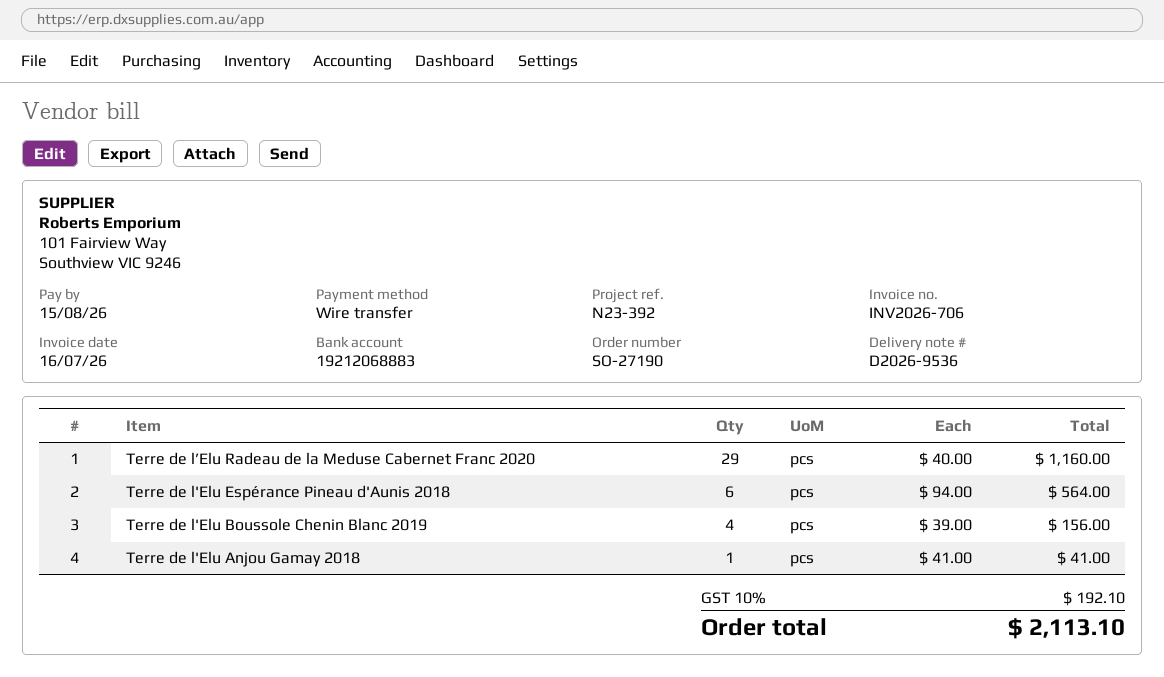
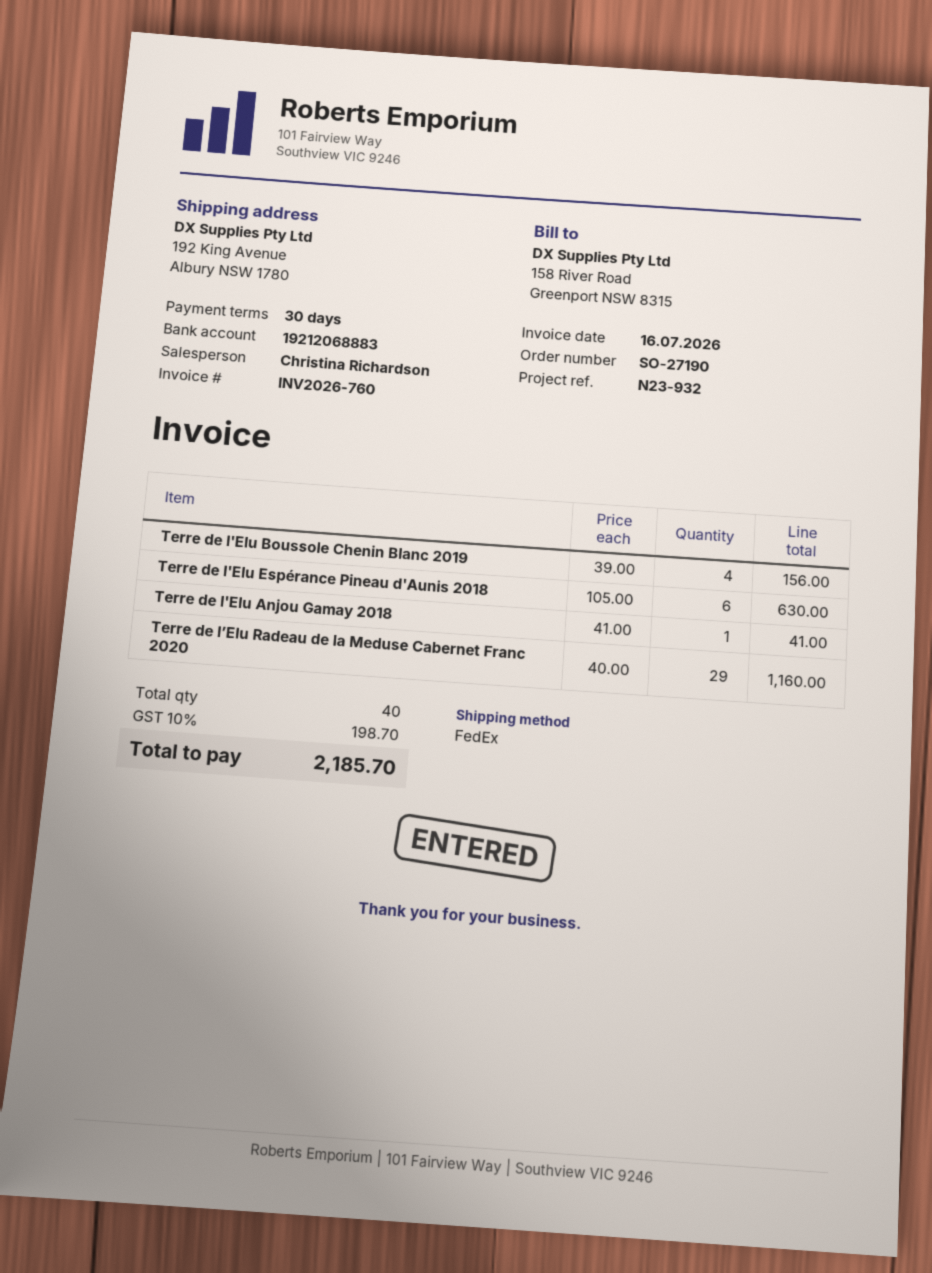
invoice number: INV2026-706 -> INV2026-760
reference: N23-392 -> N23-932
Terre de l'Elu Espérance Pineau d'Aunis 2018: 6 x 94.00 = 564.00 -> 6 x 105.00 = 630.00
tax: 10% = 192.10 -> 10% = 198.70
total: 2113.10 -> 2185.70

